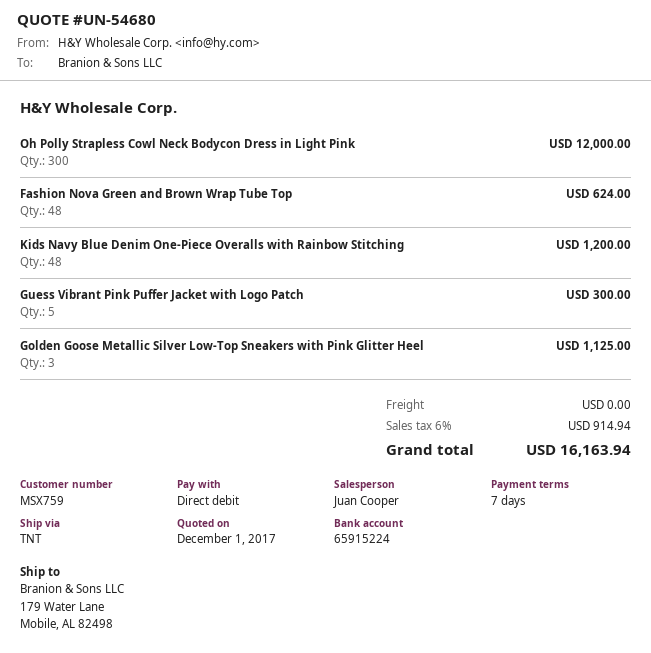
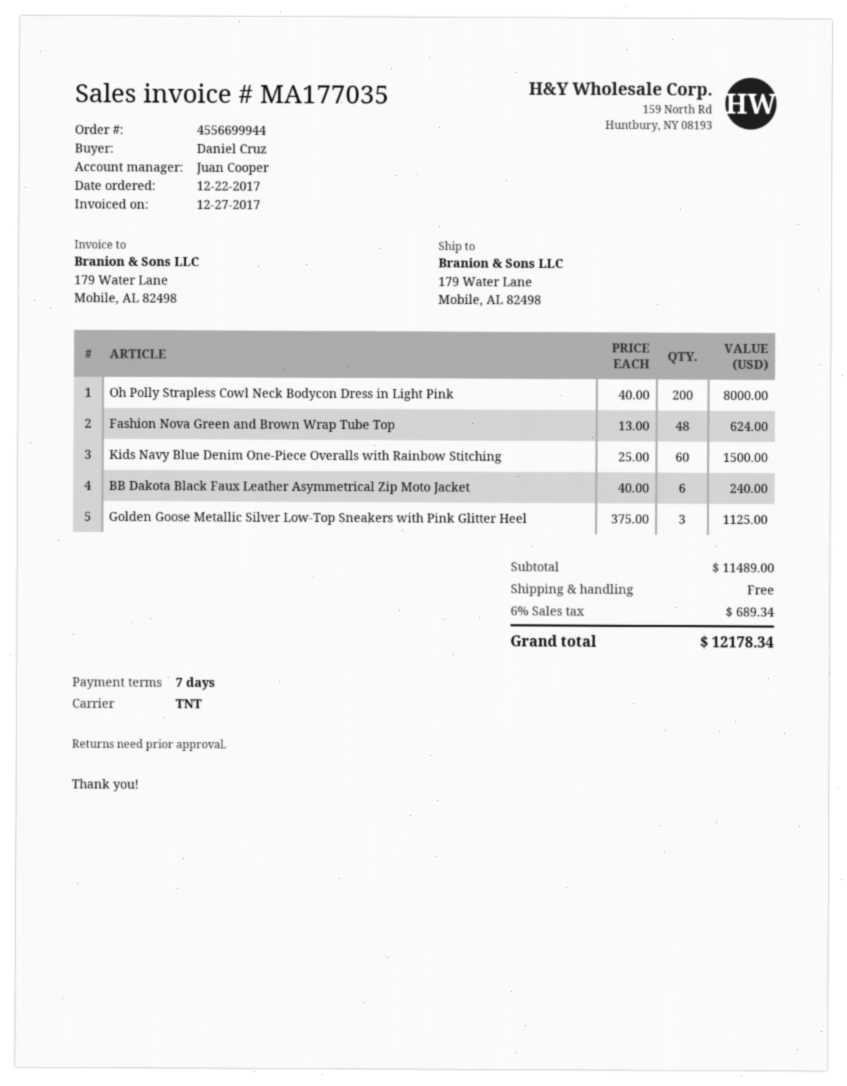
Oh Polly Strapless Cowl Neck Bodycon Dress in Light Pink: 300 for 12000.00 -> 200 for 8000.00
Kids Navy Blue Denim One-Piece Overalls with Rainbow Stitching: 48 for 1200.00 -> 60 for 1500.00
Guess Vibrant Pink Puffer Jacket with Logo Patch: 5 for 300.00 -> none
BB Dakota Black Faux Leather Asymmetrical Zip Moto Jacket: none -> 6 for 240.00
tax: 6% = 914.94 -> 6% = 689.34
total: 16163.94 -> 12178.34

